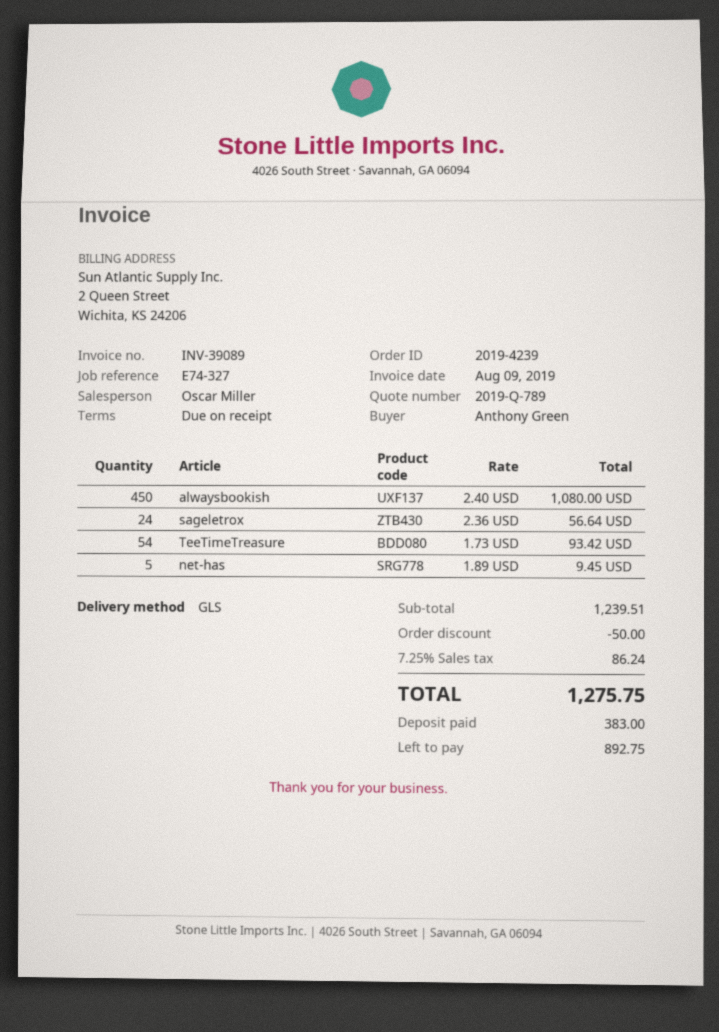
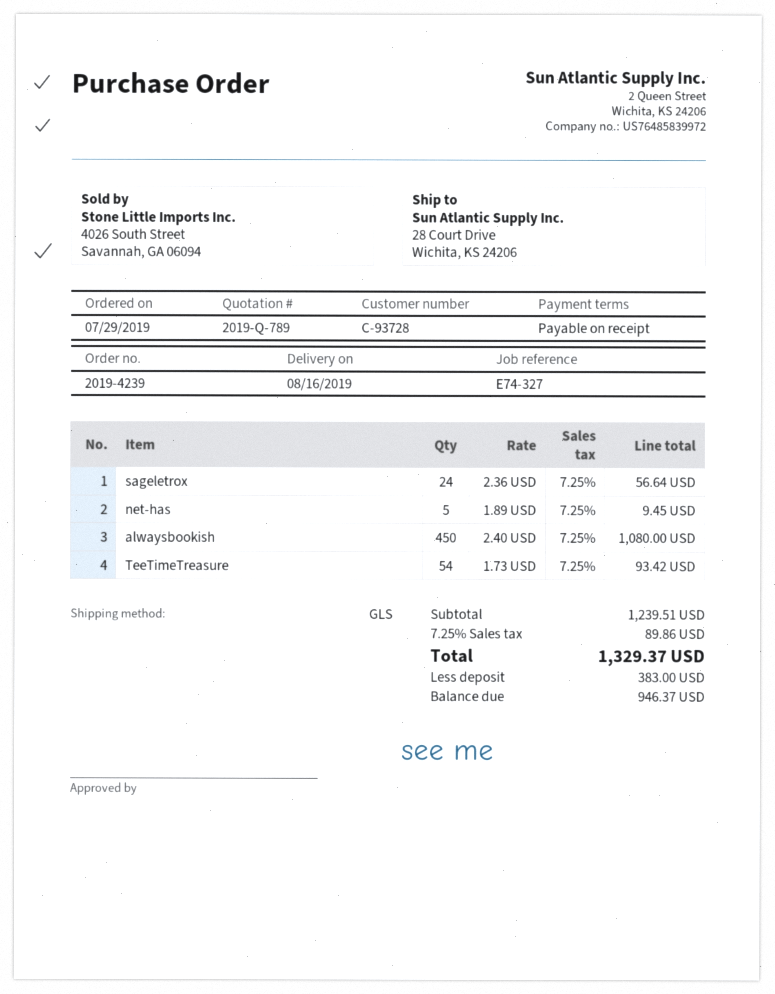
discount: 50.00 -> none
tax: 7.25% = 86.24 -> 7.25% = 89.86
total: 1275.75 -> 1329.37
balance: 892.75 -> 946.37

